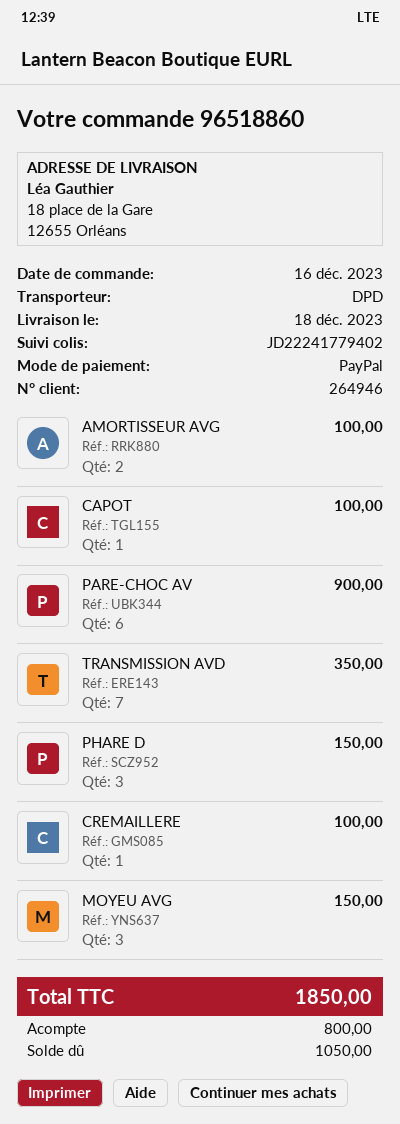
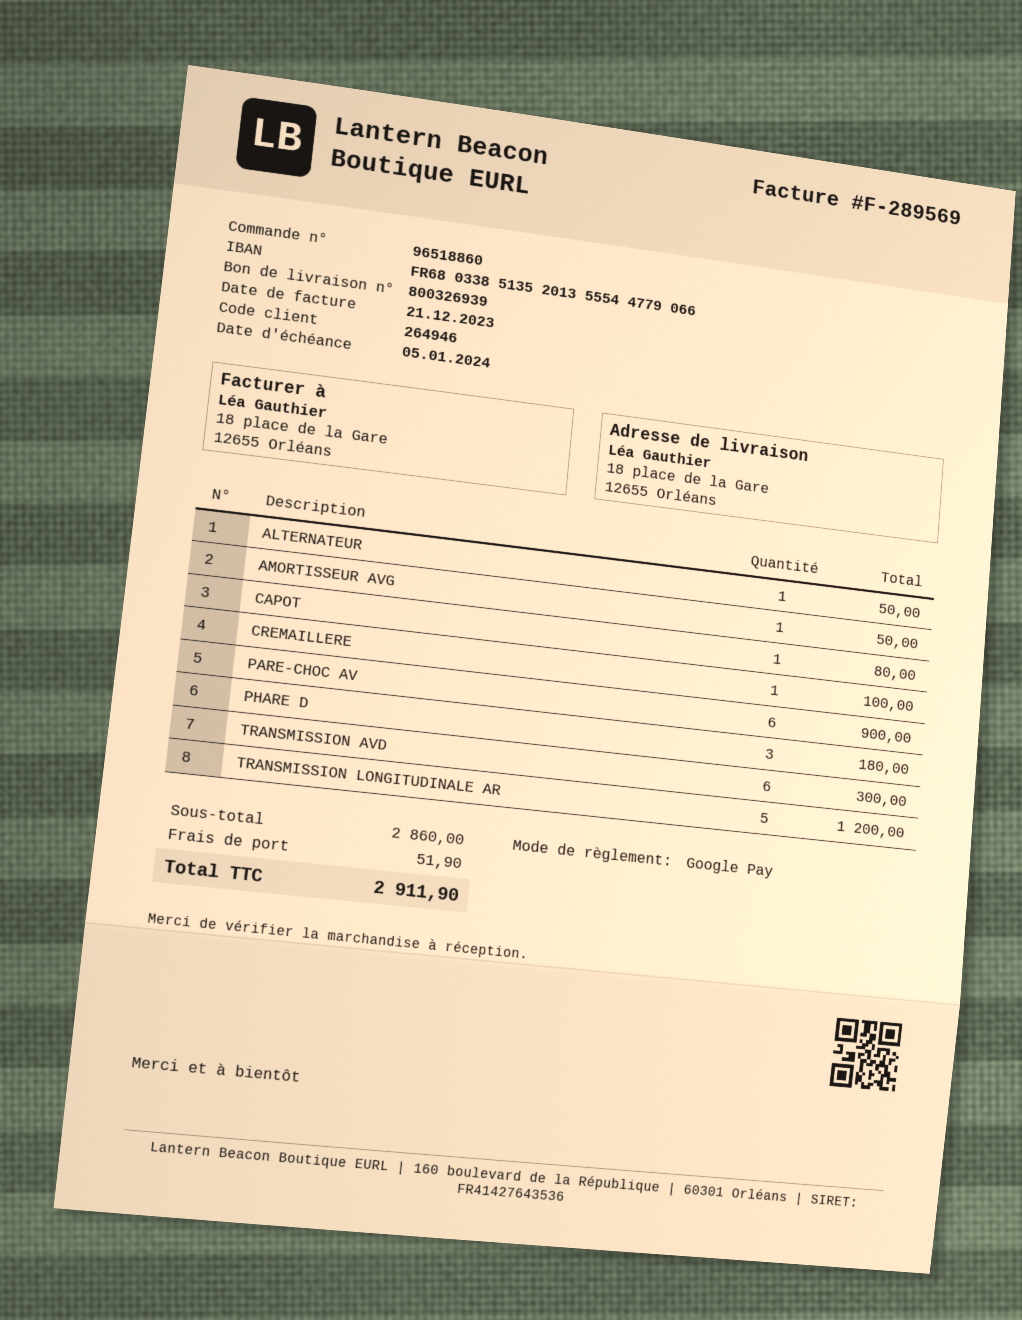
payment method: PayPal -> Google Pay
AMORTISSEUR AVG: 2 for 100.00 -> 1 for 50.00
CAPOT: 1 for 100.00 -> 1 for 80.00
TRANSMISSION AVD: 7 for 350.00 -> 6 for 300.00
PHARE D: 3 for 150.00 -> 3 for 180.00
MOYEU AVG: 3 for 150.00 -> none
ALTERNATEUR: none -> 1 for 50.00
TRANSMISSION LONGITUDINALE AR: none -> 5 for 1200.00
shipping: none -> 51.90
total: 1850.00 -> 2911.90

